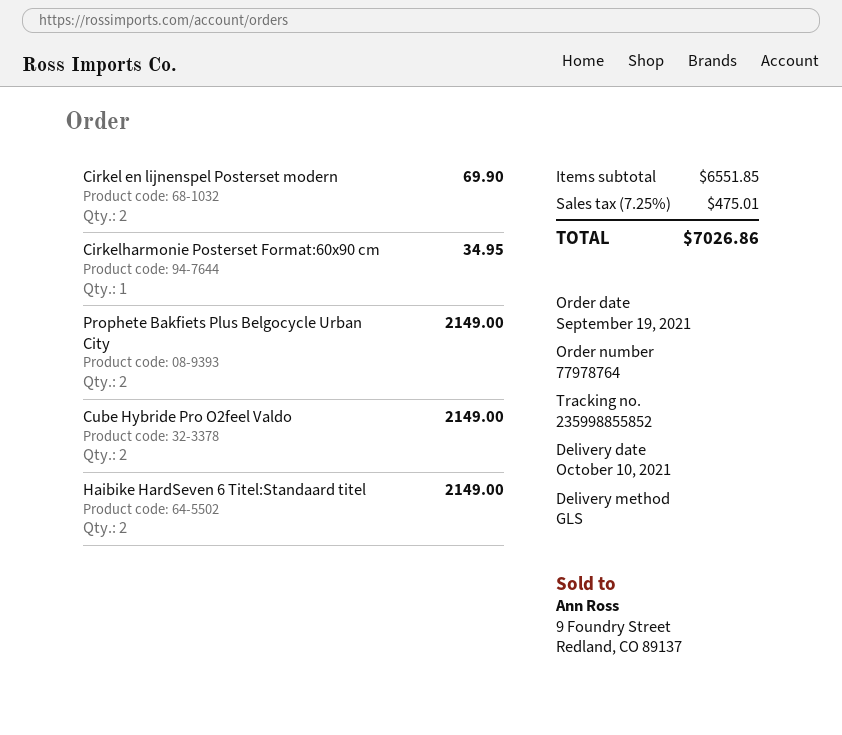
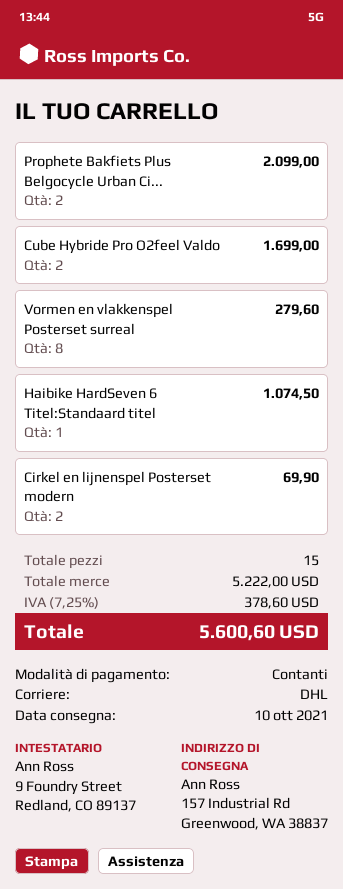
shipping method: GLS -> DHL
Cirkelharmonie Posterset Format:60x90 cm: 1 for 34.95 -> none
Prophete Bakfiets Plus Belgocycle Urban City: 2 for 2149.00 -> 2 for 2099.00
Cube Hybride Pro O2feel Valdo: 2 for 2149.00 -> 2 for 1699.00
Haibike HardSeven 6 Titel:Standaard titel: 2 for 2149.00 -> 1 for 1074.50
Vormen en vlakkenspel Posterset surreal: none -> 8 for 279.60
subtotal: 6551.85 -> 5222.00
tax: 7.25% = 475.01 -> 7.25% = 378.60
total: 7026.86 -> 5600.60

